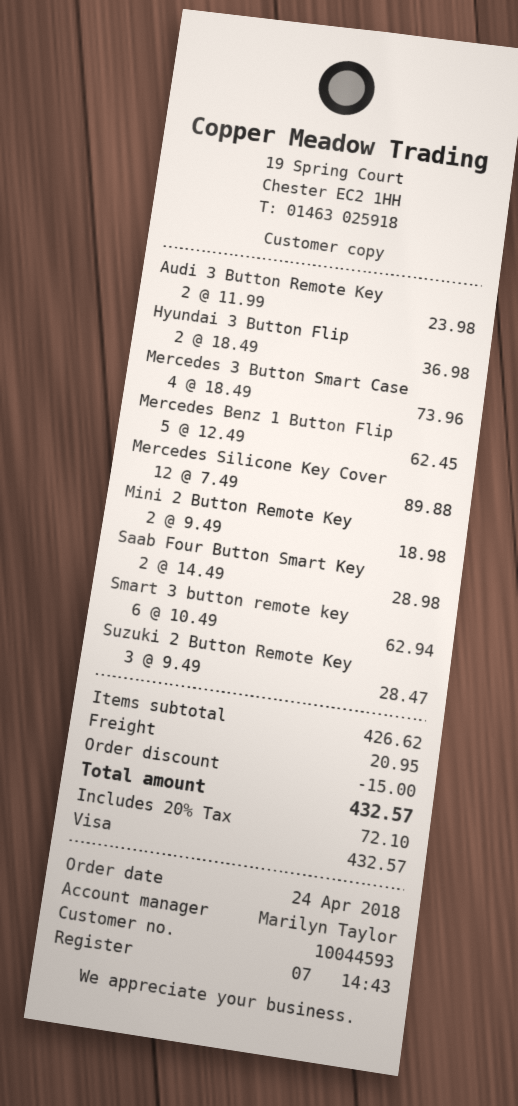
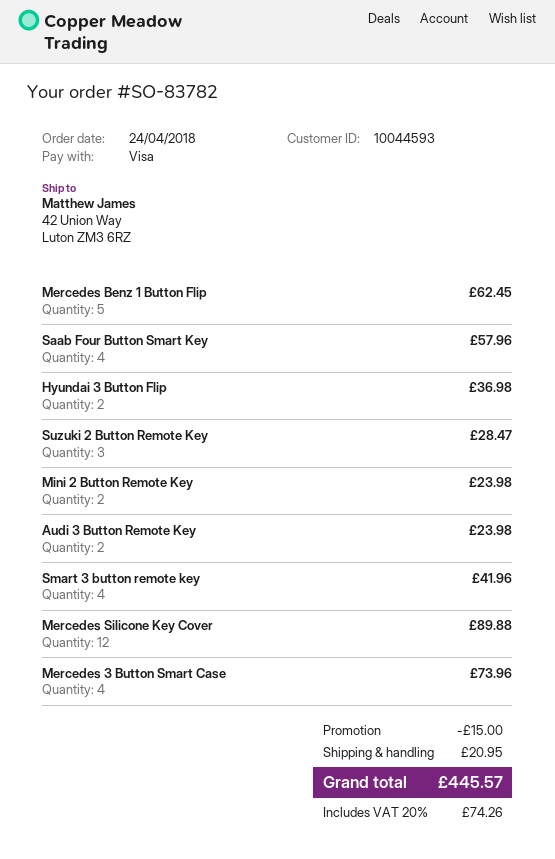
Mini 2 Button Remote Key: 2 for 18.98 -> 2 for 23.98
Saab Four Button Smart Key: 2 for 28.98 -> 4 for 57.96
Smart 3 button remote key: 6 for 62.94 -> 4 for 41.96
tax: 20% = 72.10 -> 20% = 74.26
total: 432.57 -> 445.57

